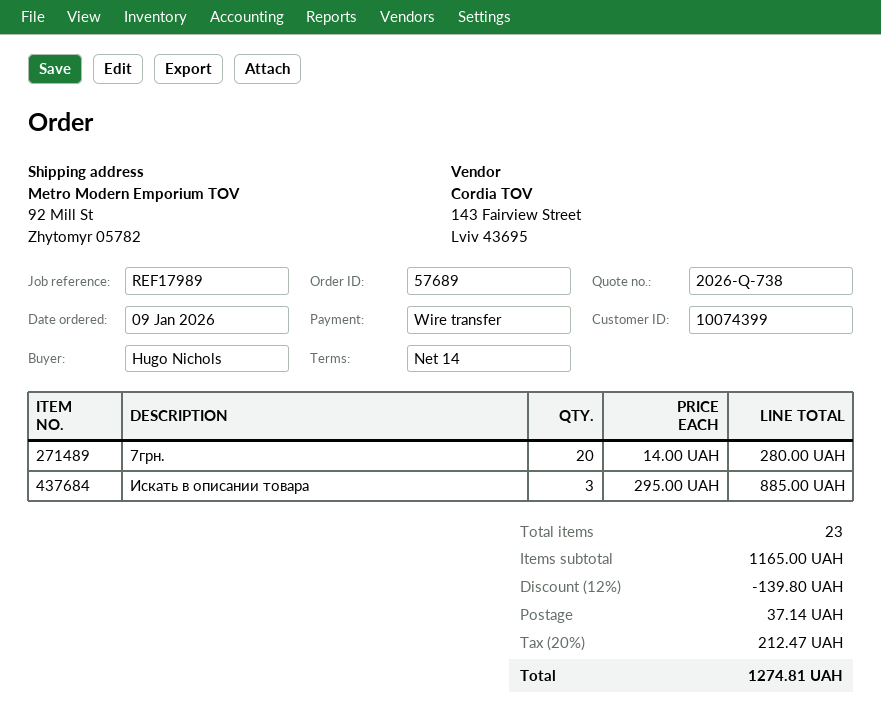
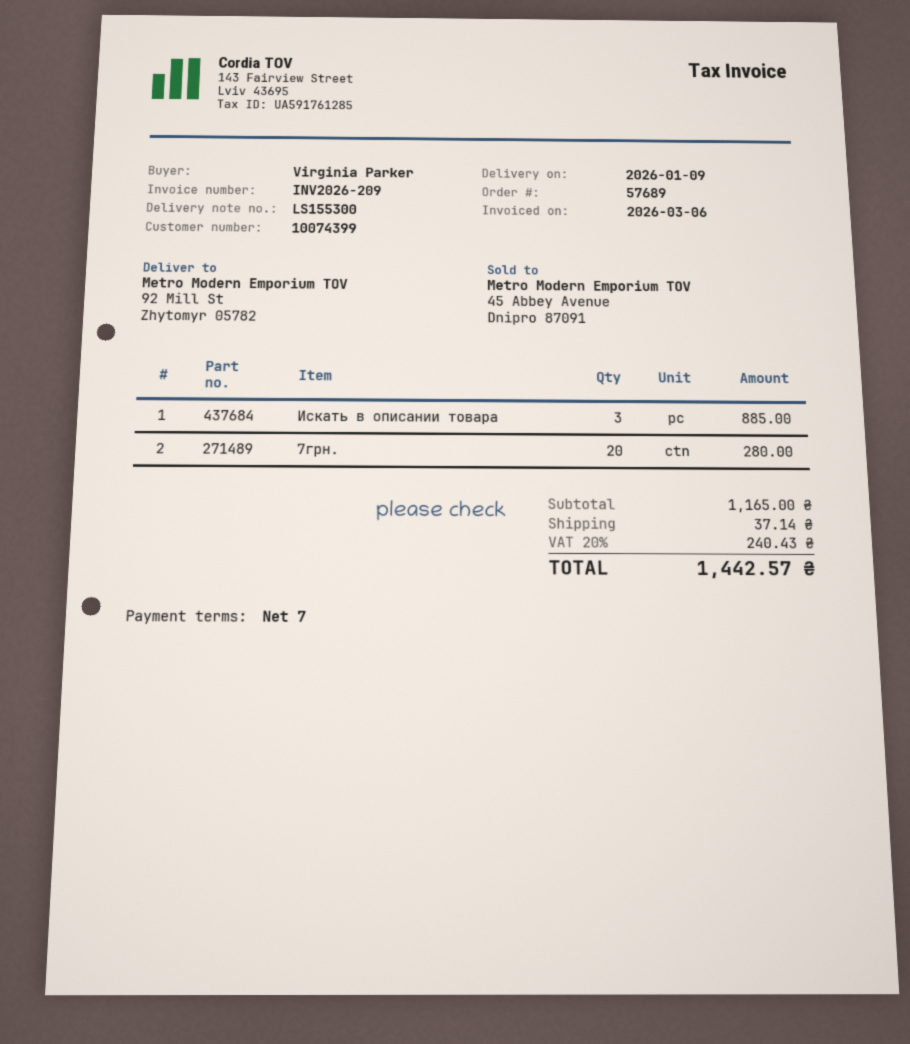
payment terms: 14 days -> 7 days
ordered by: Hugo Nichols -> Virginia Parker
discount: 12% = 139.80 -> none
tax: 20% = 212.47 -> 20% = 240.43
total: 1274.81 -> 1442.57

